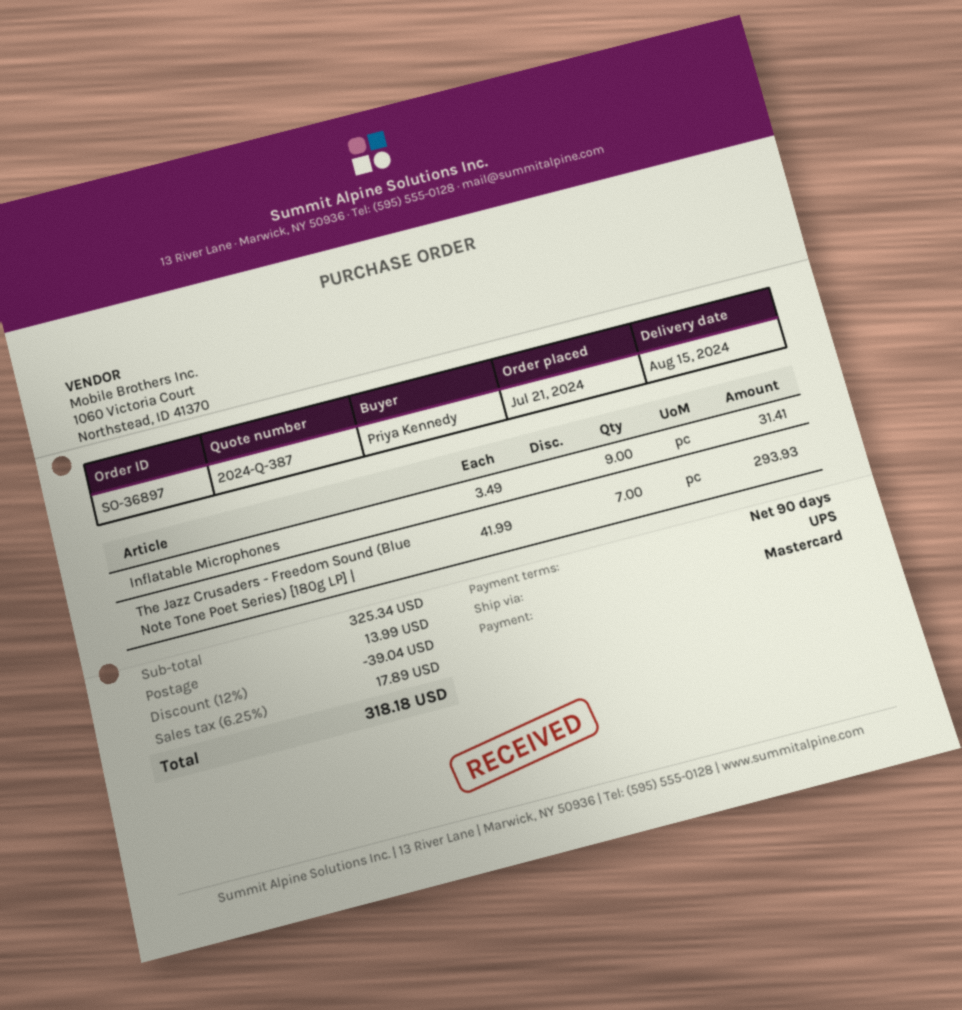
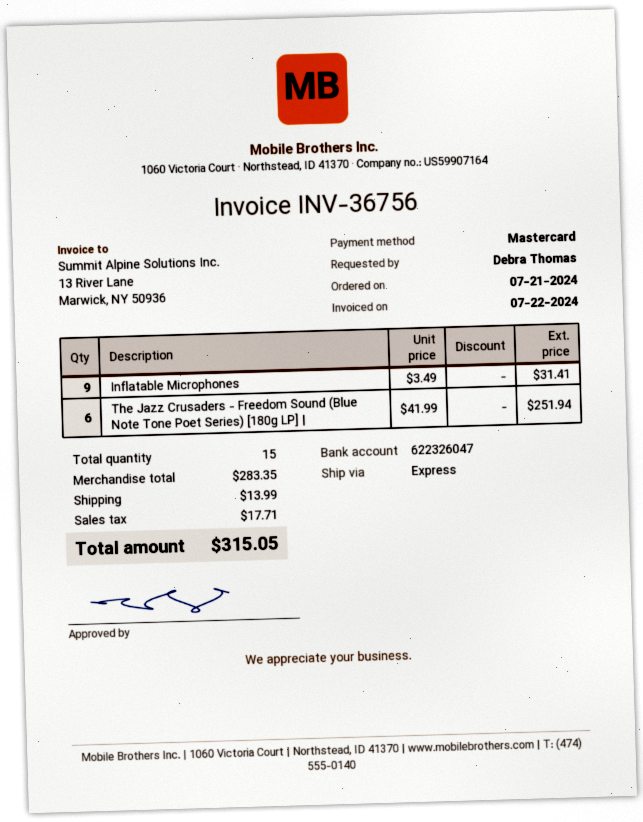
ordered by: Priya Kennedy -> Debra Thomas
shipping method: UPS -> express
The Jazz Crusaders - Freedom Sound (Blue Note Tone Poet Series) [180g LP] |: 7 x 41.99 = 293.93 -> 6 x 41.99 = 251.94
subtotal: 325.34 -> 283.35
discount: 12% = 39.04 -> none
tax: 17.89 -> 17.71
total: 318.18 -> 315.05

